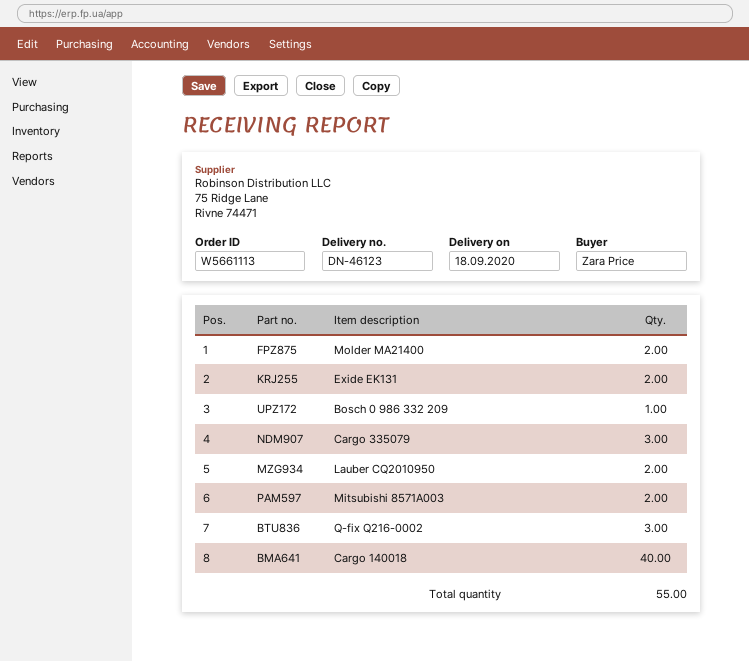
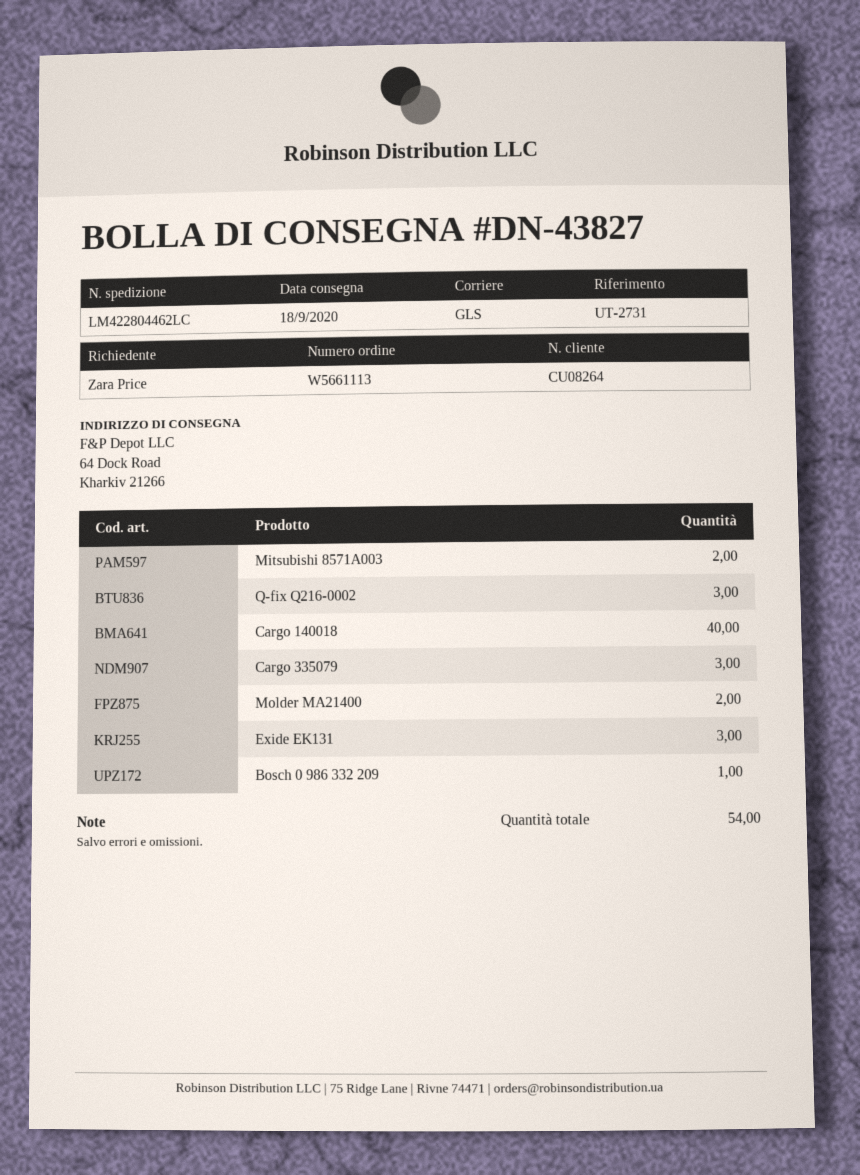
delivery note number: DN-46123 -> DN-43827
Exide EK131: 2 -> 3
Lauber CQ2010950: 2 -> none
total quantity: 55 -> 54

